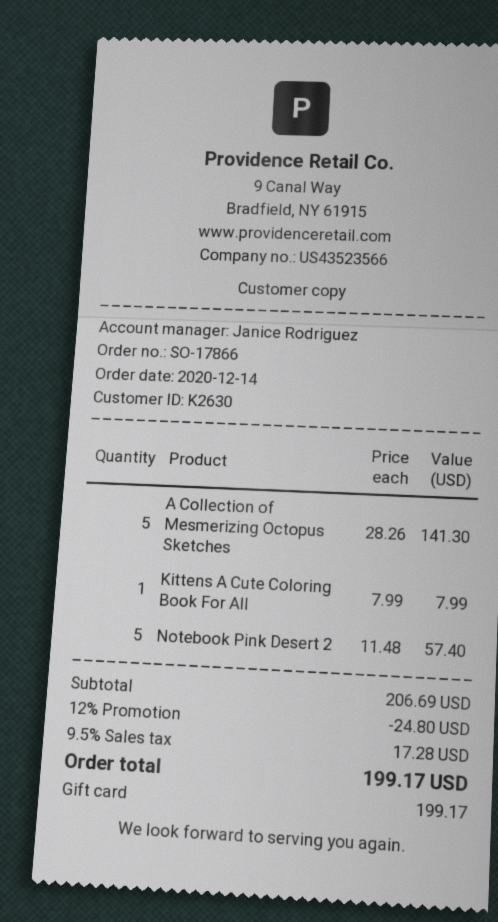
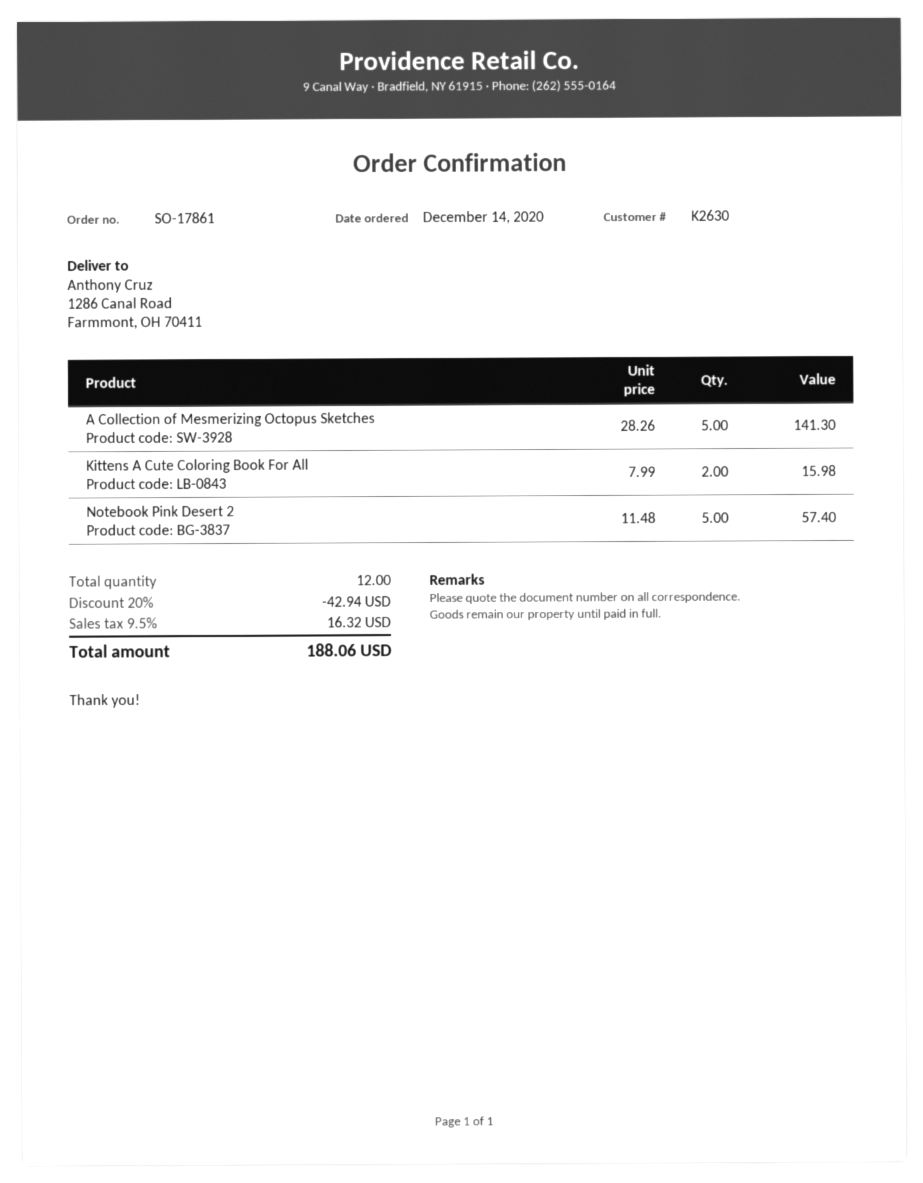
order number: SO-17866 -> SO-17861
Kittens A Cute Coloring Book For All: 1 x 7.99 = 7.99 -> 2 x 7.99 = 15.98
discount: 12% = 24.80 -> 20% = 42.94
tax: 9.5% = 17.28 -> 9.5% = 16.32
total: 199.17 -> 188.06

